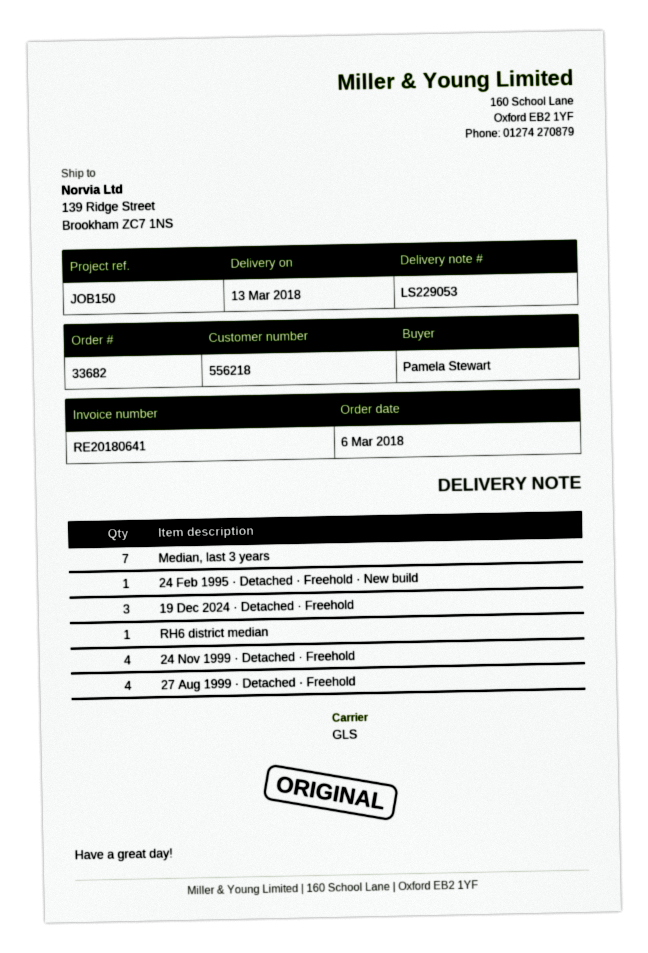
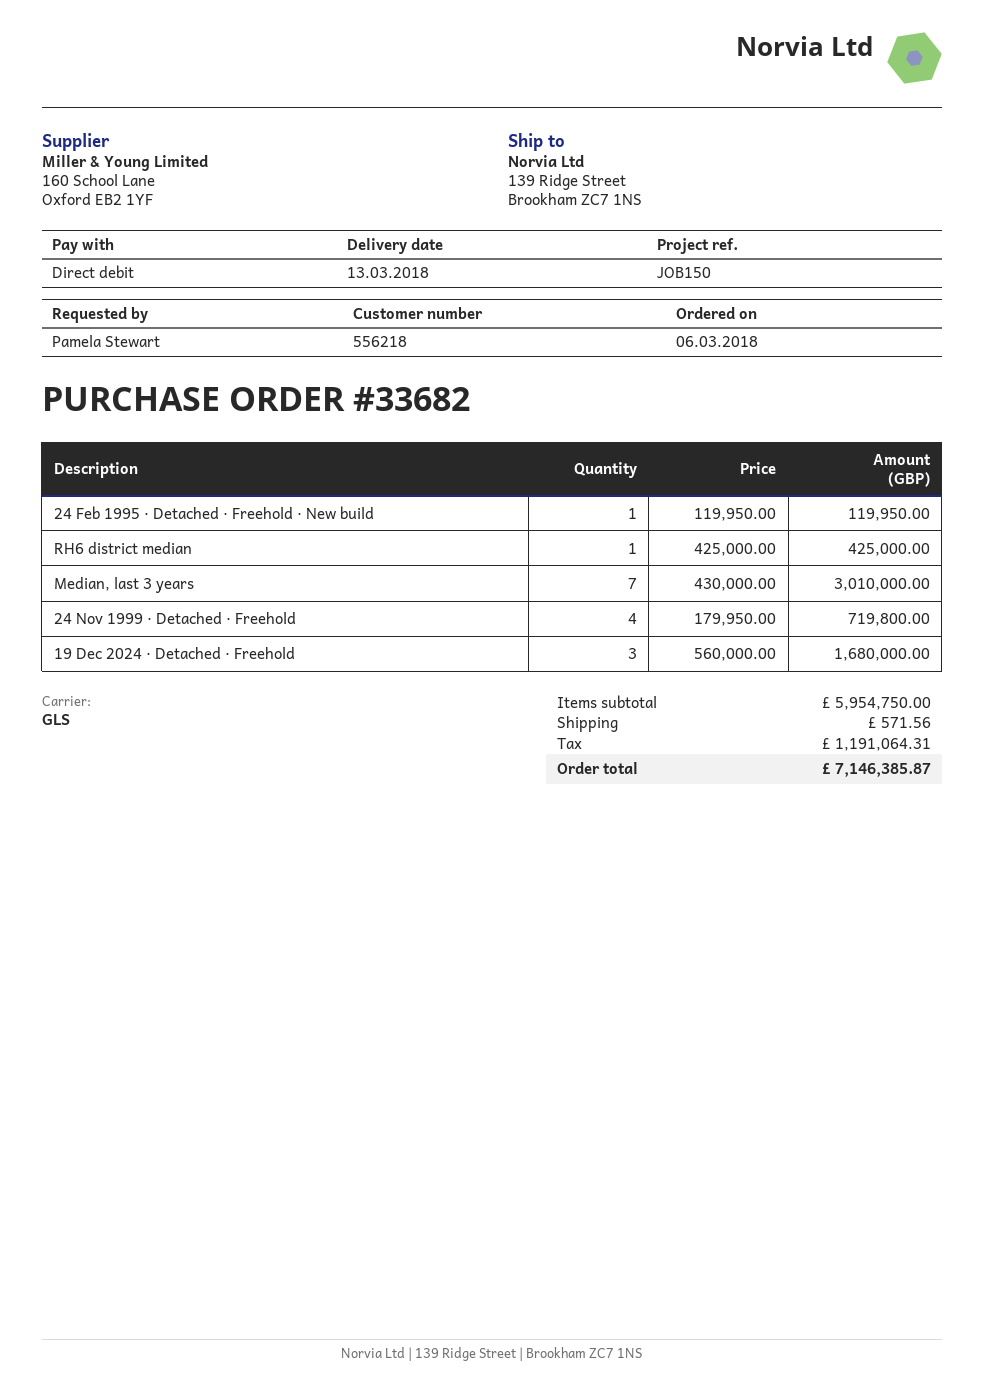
27 Aug 1999 · Detached · Freehold: 4 -> none

